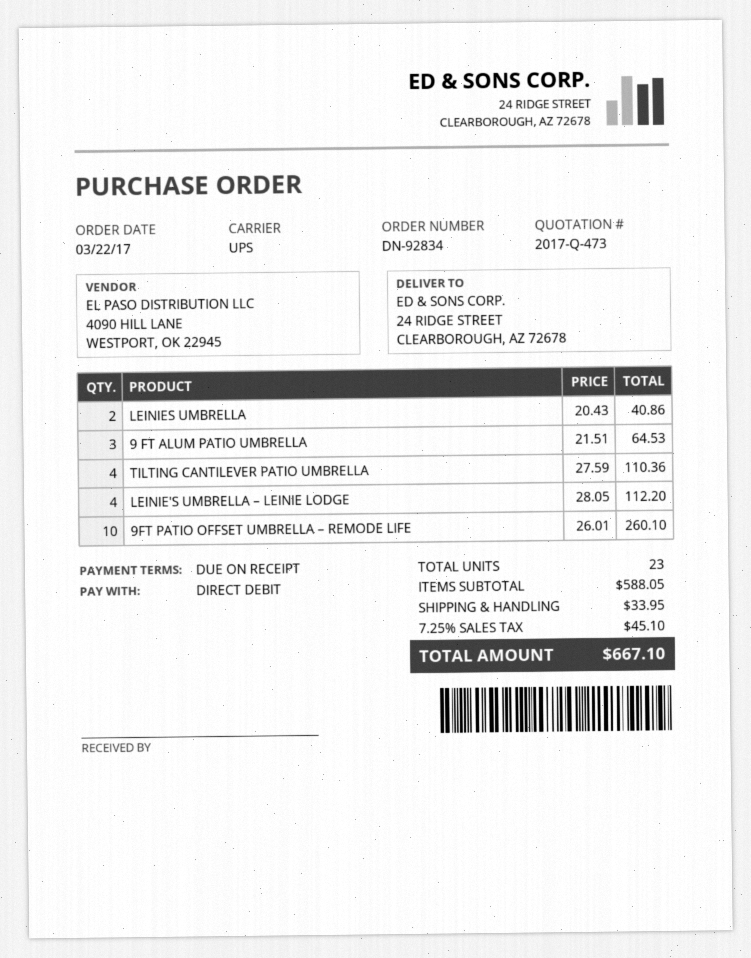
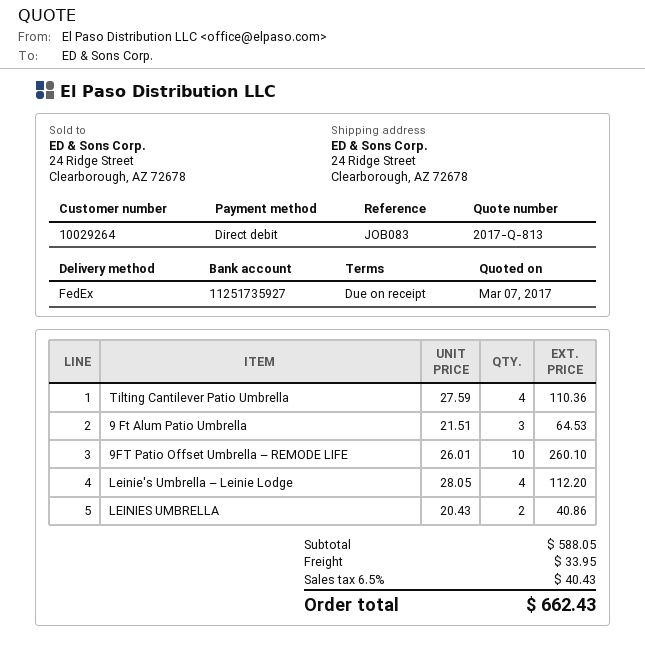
quote number: 2017-Q-473 -> 2017-Q-813
shipping method: UPS -> FedEx
tax: 7.25% = 45.10 -> 6.5% = 40.43
total: 667.10 -> 662.43

